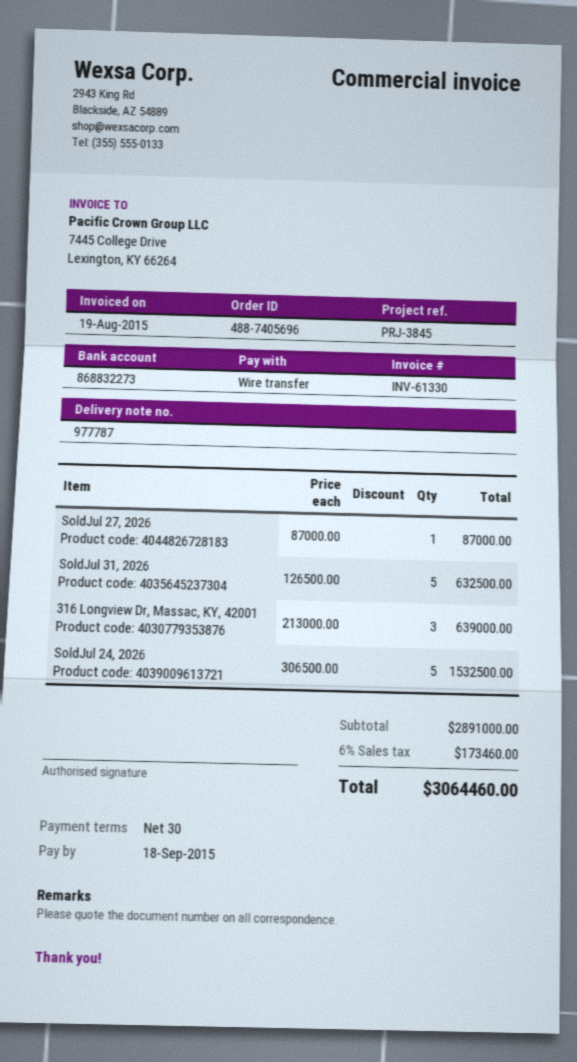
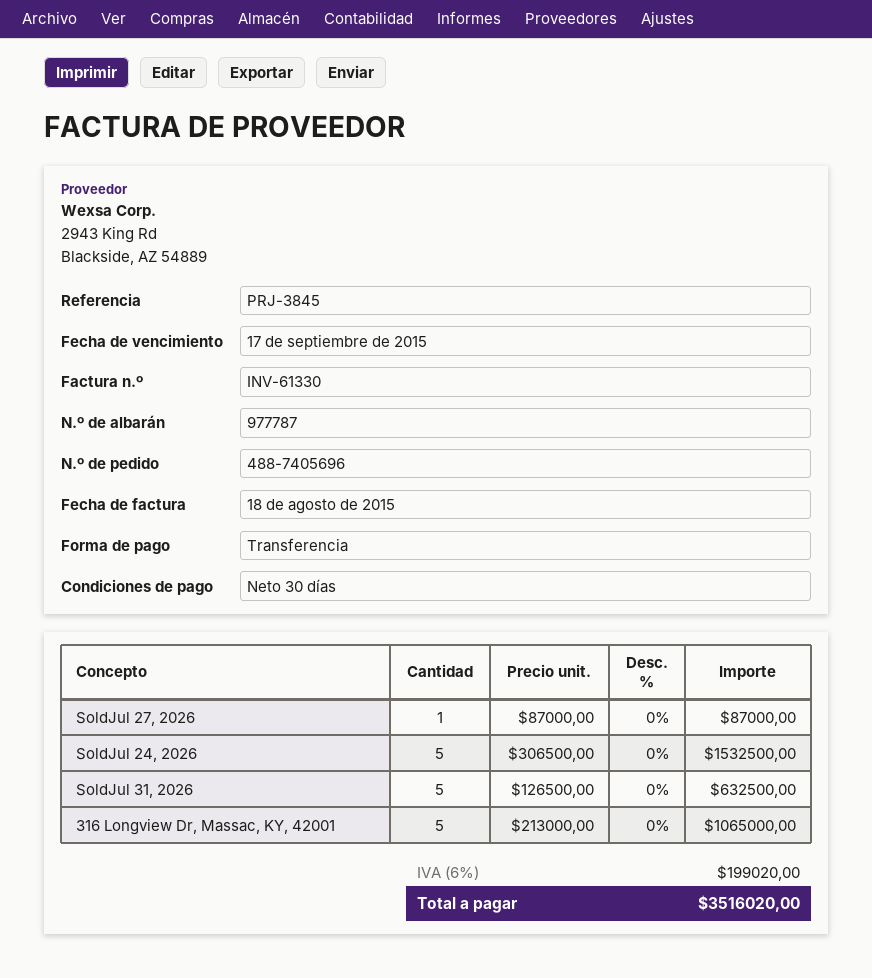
invoice date: 2015-08-19 -> 2015-08-18
due date: 2015-09-18 -> 2015-09-17
316 Longview Dr, Massac, KY, 42001: 3 x 213000.00 = 639000.00 -> 5 x 213000.00 = 1065000.00
tax: 6% = 173460.00 -> 6% = 199020.00
total: 3064460.00 -> 3516020.00

